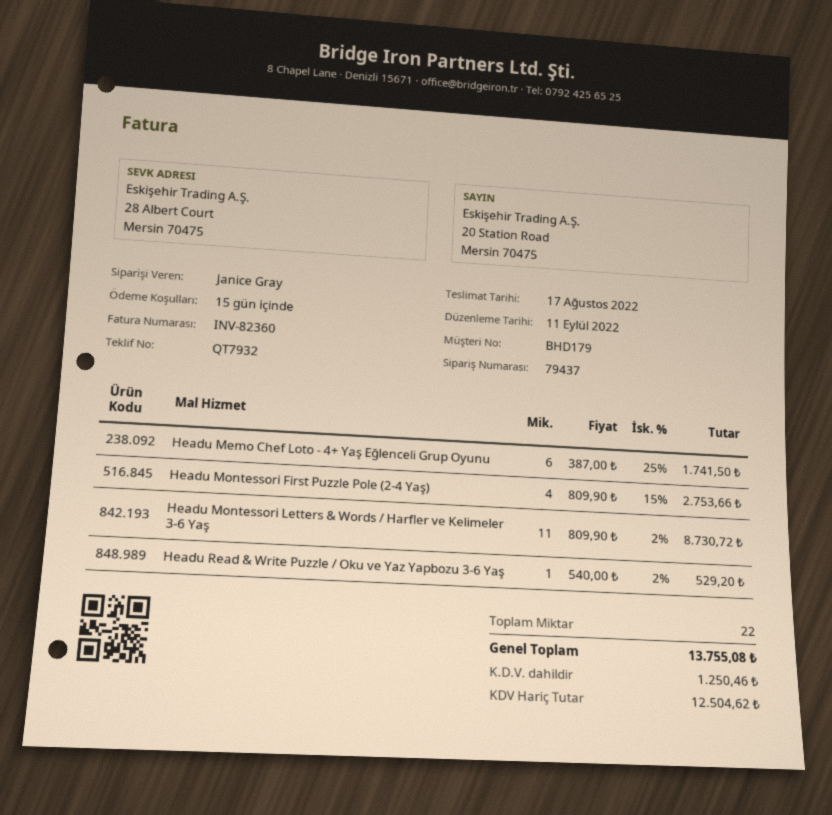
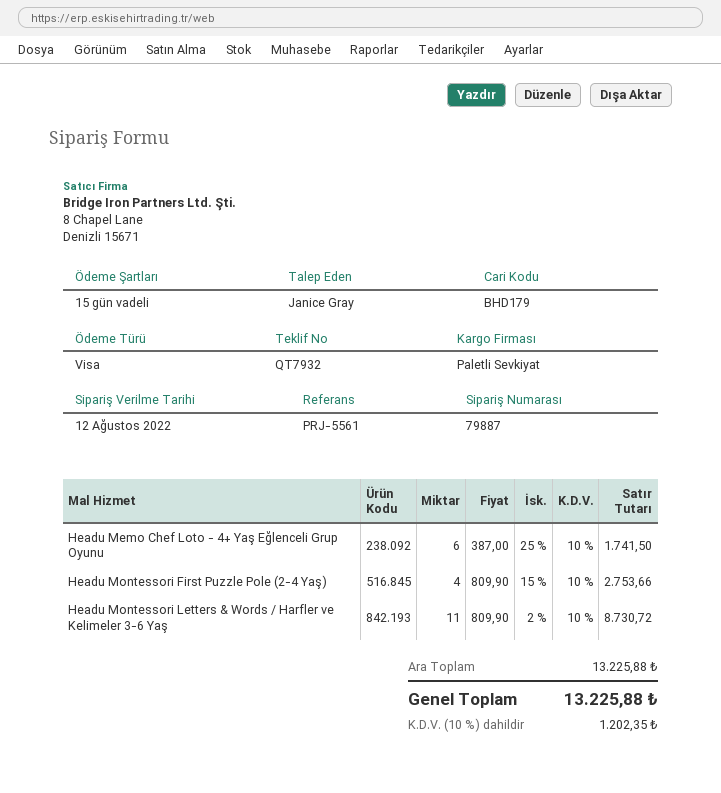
order number: 79437 -> 79887
Headu Read & Write Puzzle / Oku ve Yaz Yapbozu 3-6 Yaş: 1 x 540.00 - 2% = 529.20 -> none
tax: 1250.46 -> 1202.35
total: 13755.08 -> 13225.88

